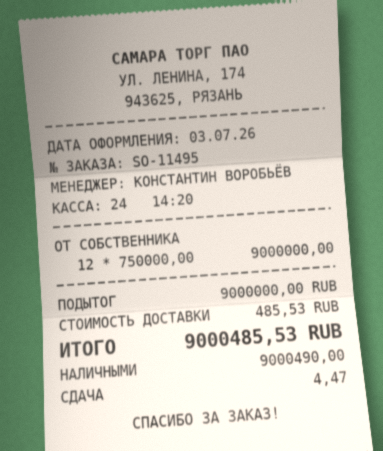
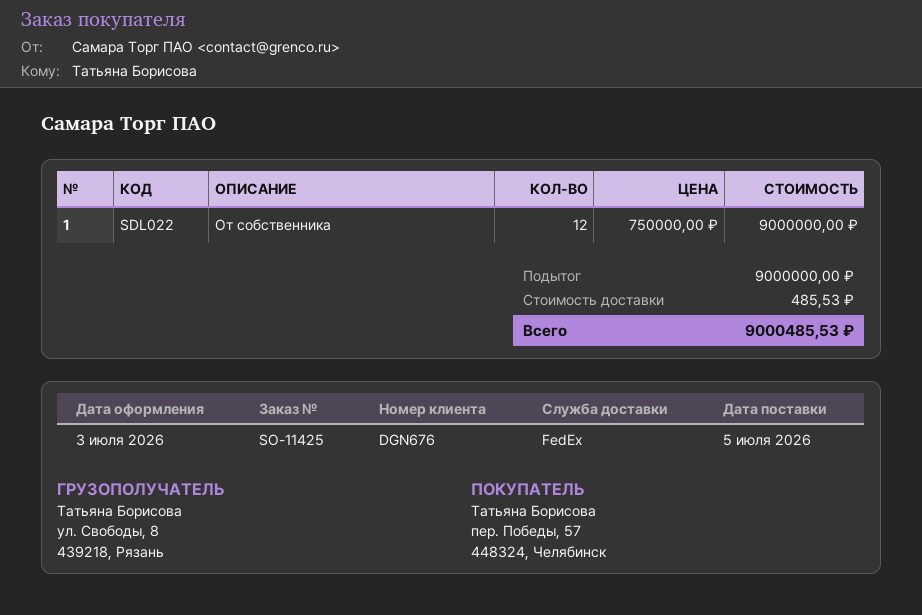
order number: SO-11495 -> SO-11425

